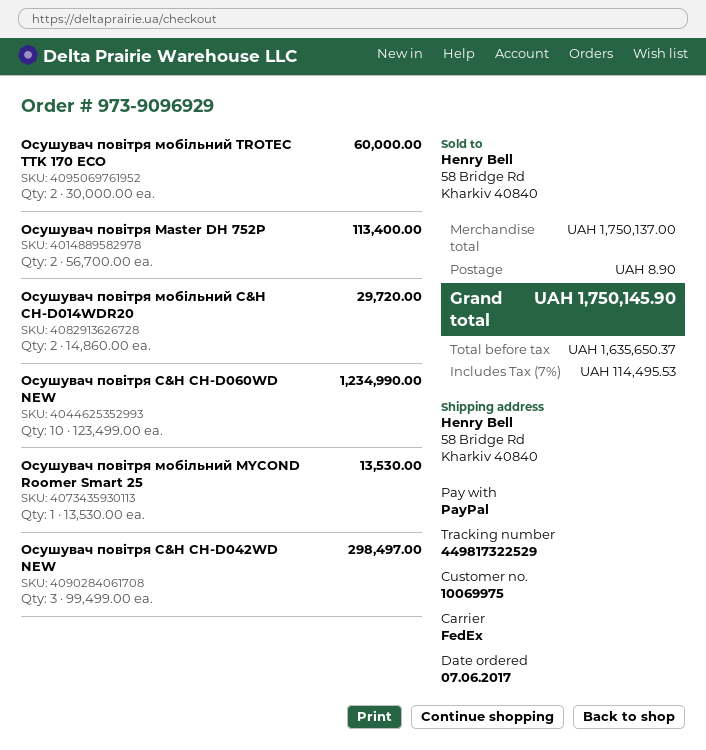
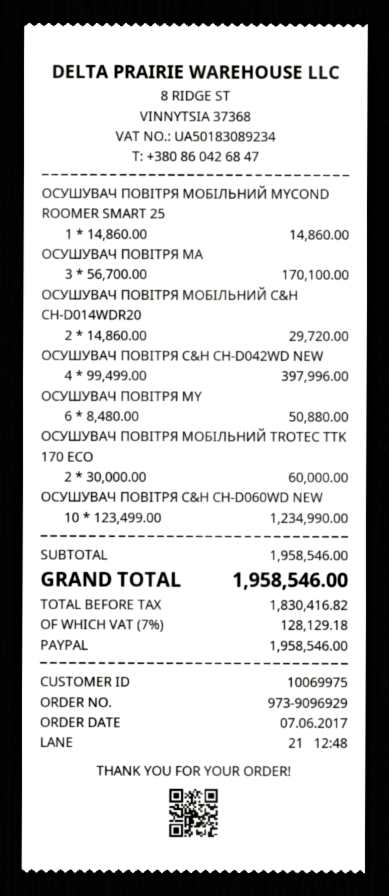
Осушувач повітря Master DH 752P: 2 x 56700.00 = 113400.00 -> 3 x 56700.00 = 170100.00
Осушувач повітря мобільний MYCOND Roomer Smart 25: 1 x 13530.00 = 13530.00 -> 1 x 14860.00 = 14860.00
Осушувач повітря C&H CH-D042WD NEW: 3 x 99499.00 = 298497.00 -> 4 x 99499.00 = 397996.00
ОСУШУВАЧ ПОВІТРЯ MY: none -> 6 x 8480.00 = 50880.00
subtotal: 1750137.00 -> 1958546.00
shipping: 8.90 -> none
net: 1635650.37 -> 1830416.82
tax: 7% = 114495.53 -> 7% = 128129.18
total: 1750145.90 -> 1958546.00

